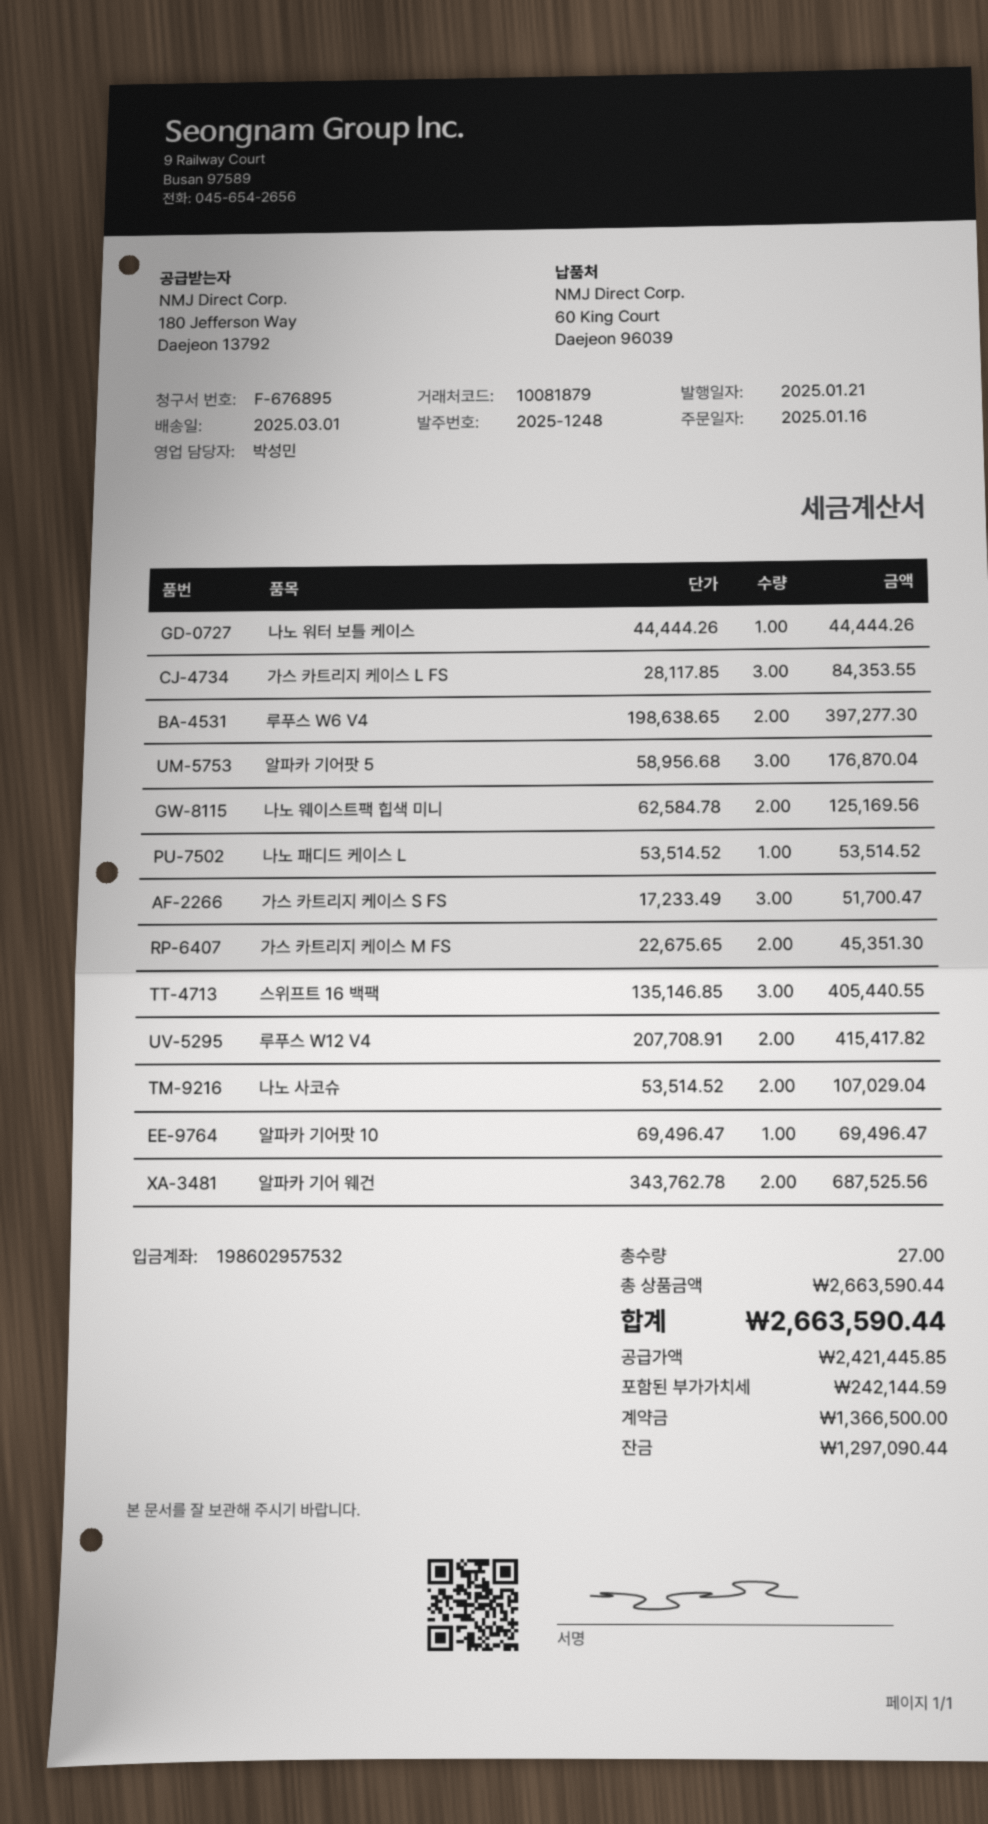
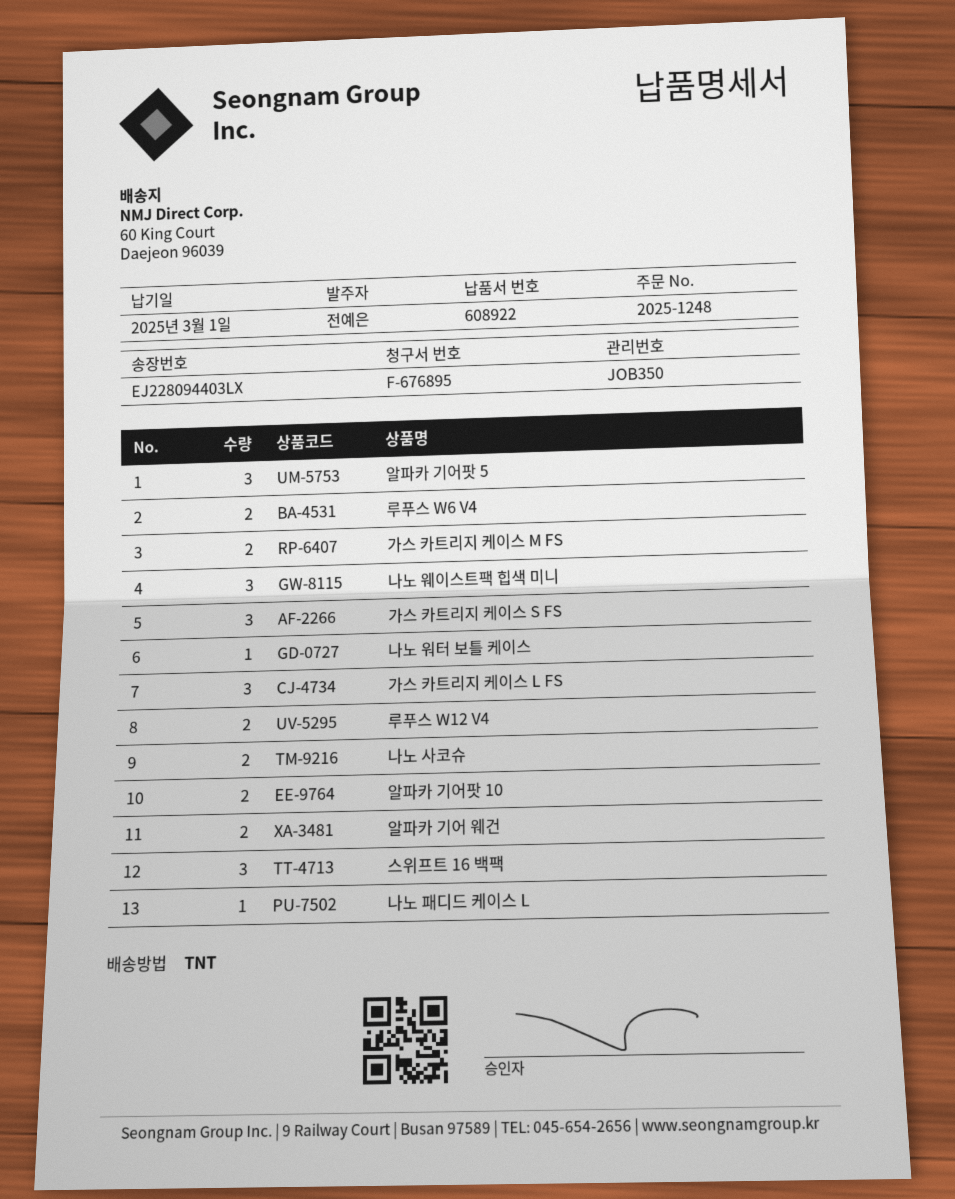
나노 웨이스트팩 힙색 미니: 2 -> 3
알파카 기어팟 10: 1 -> 2

